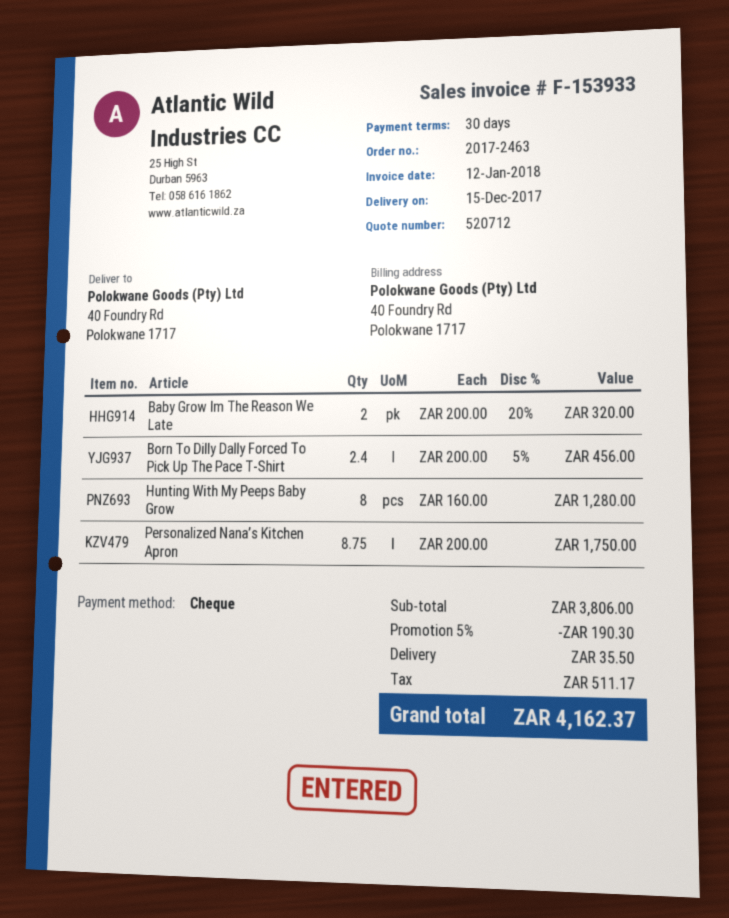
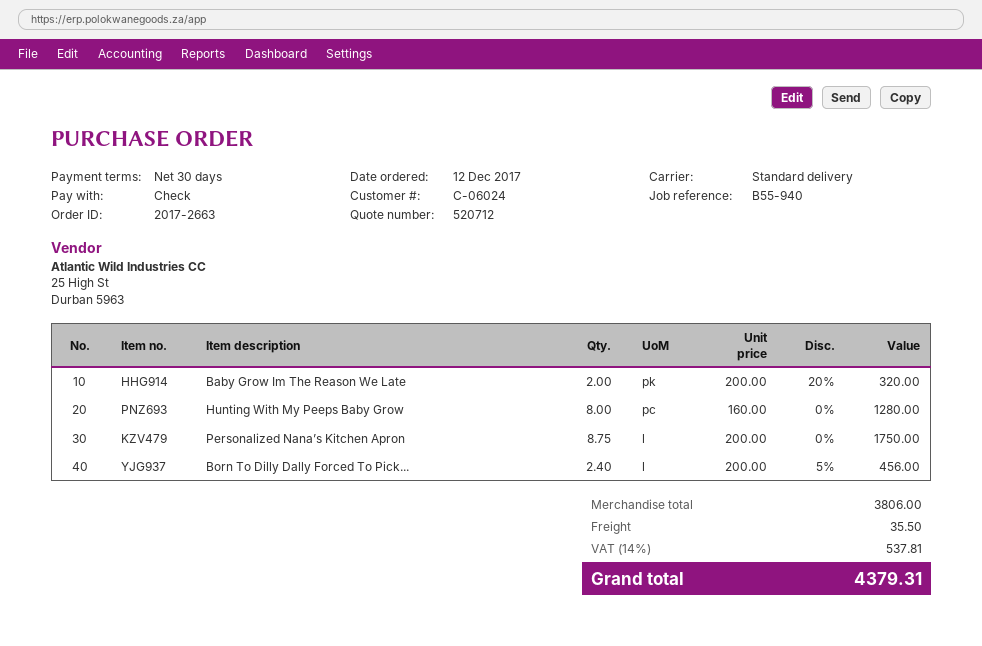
order number: 2017-2463 -> 2017-2663
discount: 5% = 190.30 -> none
tax: 511.17 -> 537.81
total: 4162.37 -> 4379.31

